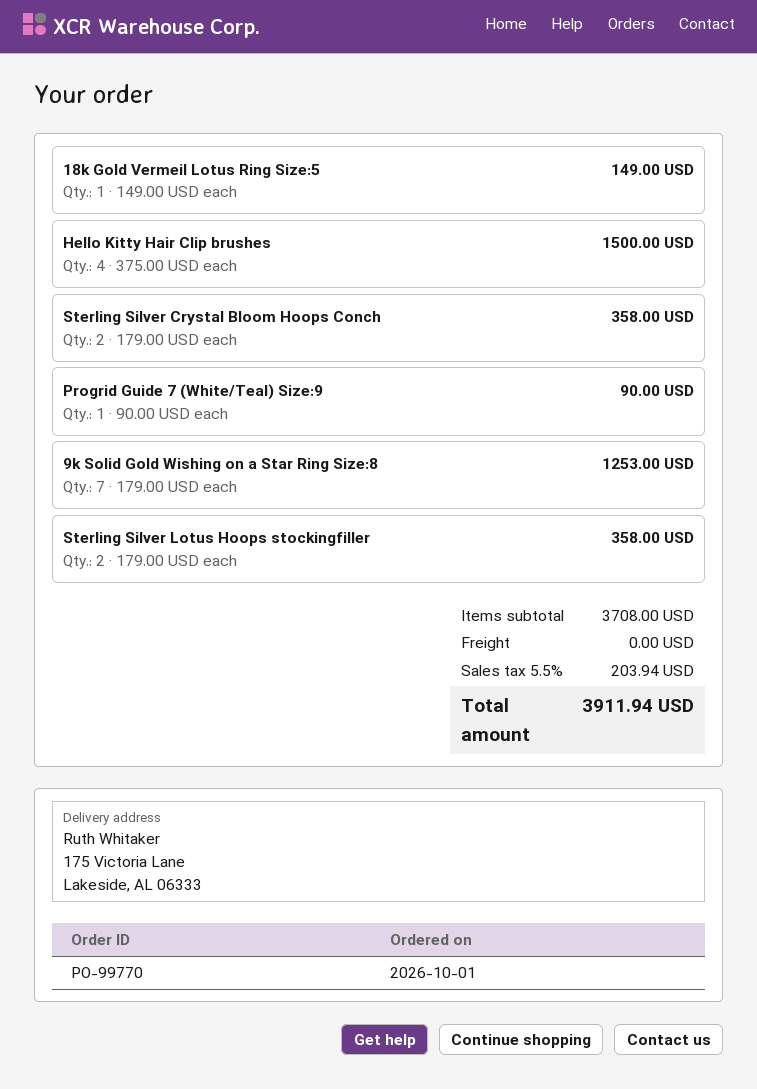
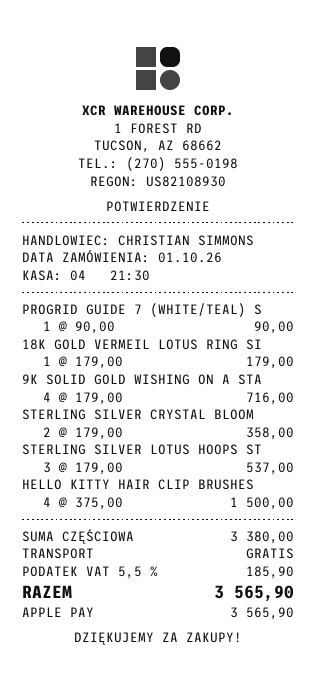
18k Gold Vermeil Lotus Ring Size:5: 1 x 149.00 = 149.00 -> 1 x 179.00 = 179.00
9k Solid Gold Wishing on a Star Ring Size:8: 7 x 179.00 = 1253.00 -> 4 x 179.00 = 716.00
Sterling Silver Lotus Hoops stockingfiller: 2 x 179.00 = 358.00 -> 3 x 179.00 = 537.00
subtotal: 3708.00 -> 3380.00
tax: 5.5% = 203.94 -> 5.5% = 185.90
total: 3911.94 -> 3565.90

